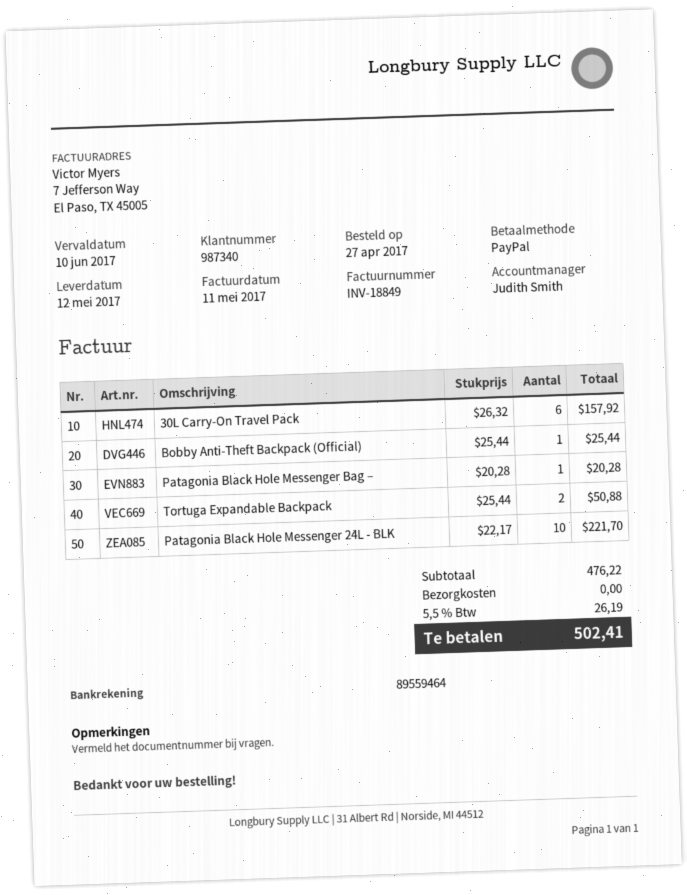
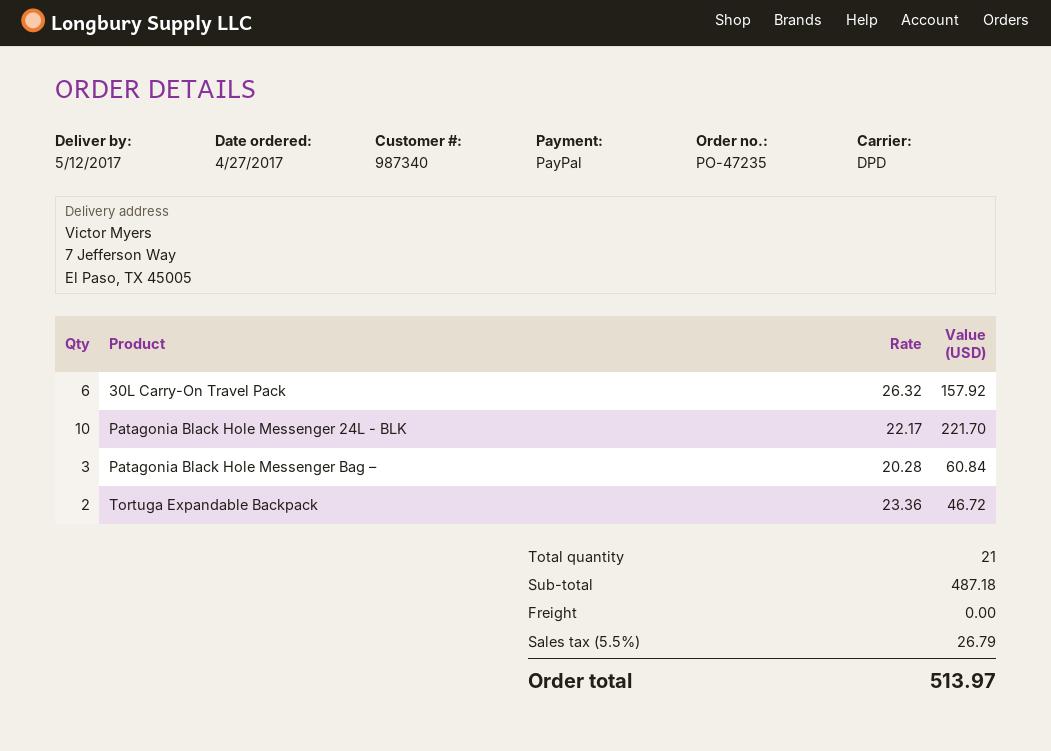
Bobby Anti-Theft Backpack (Official): 1 x 25.44 = 25.44 -> none
Patagonia Black Hole Messenger Bag –: 1 x 20.28 = 20.28 -> 3 x 20.28 = 60.84
Tortuga Expandable Backpack: 2 x 25.44 = 50.88 -> 2 x 23.36 = 46.72
subtotal: 476.22 -> 487.18
tax: 5.5% = 26.19 -> 5.5% = 26.79
total: 502.41 -> 513.97

